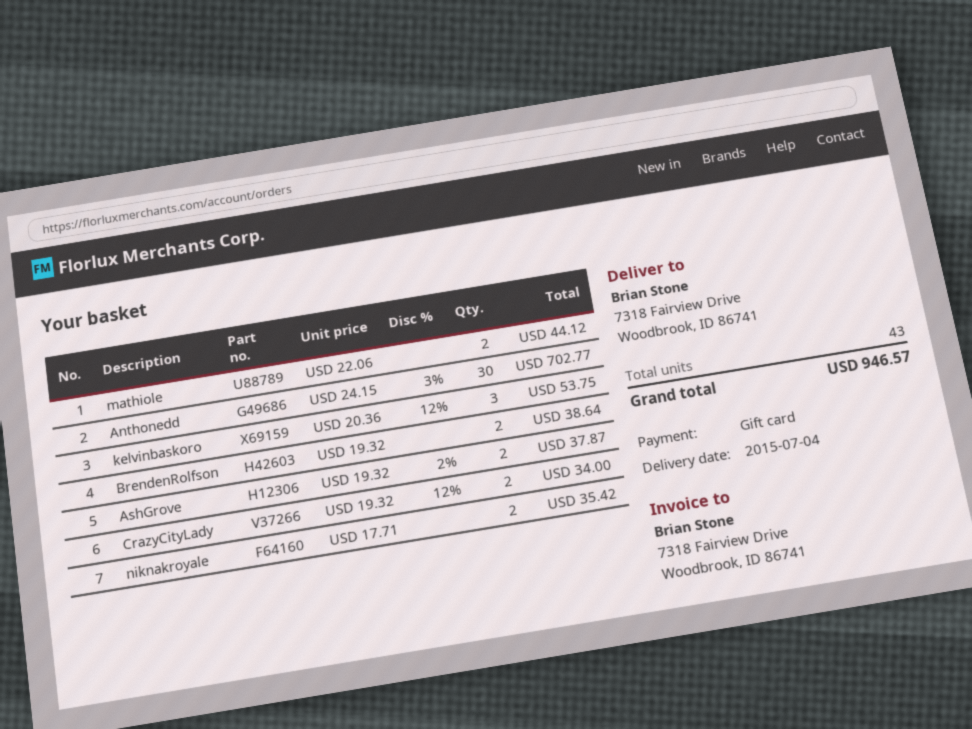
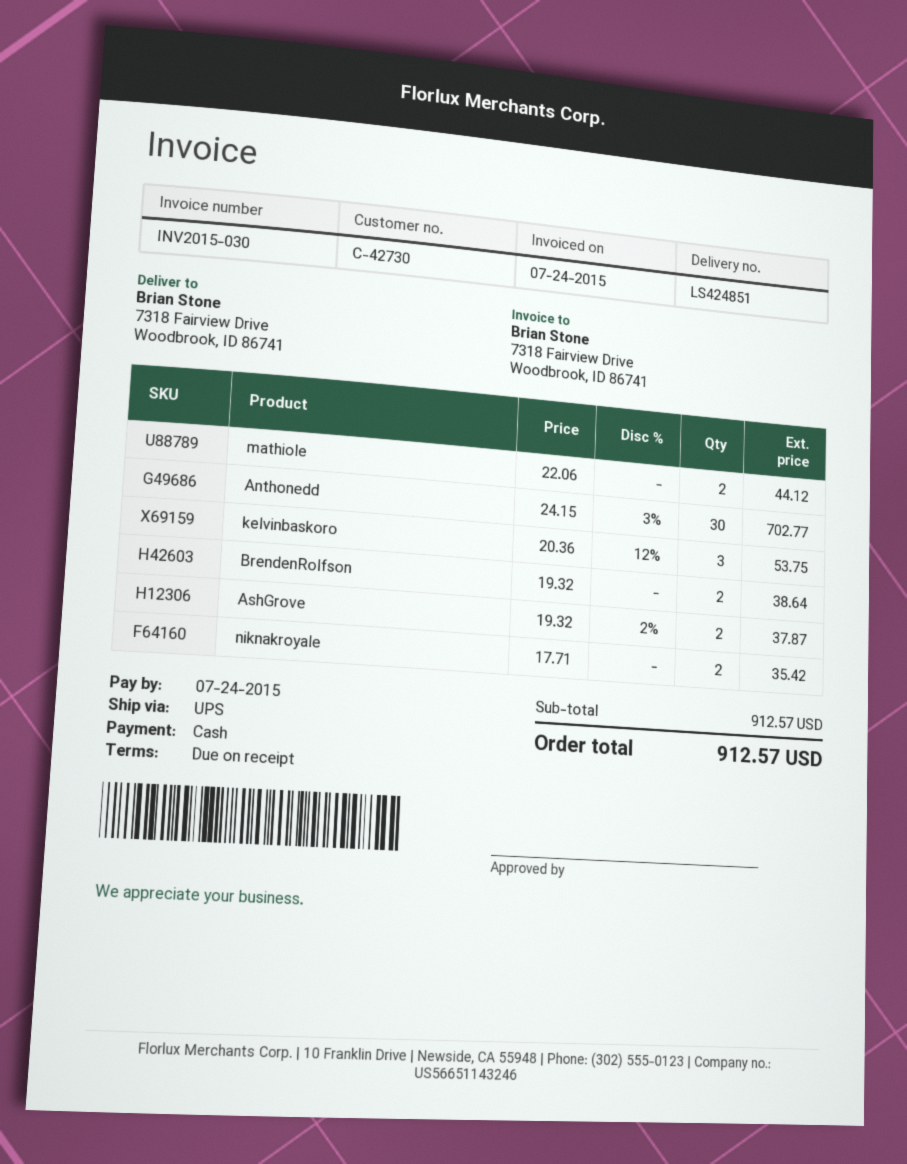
payment method: gift card -> cash
CrazyCityLady: 2 x 19.32 - 12% = 34.00 -> none
total: 946.57 -> 912.57

